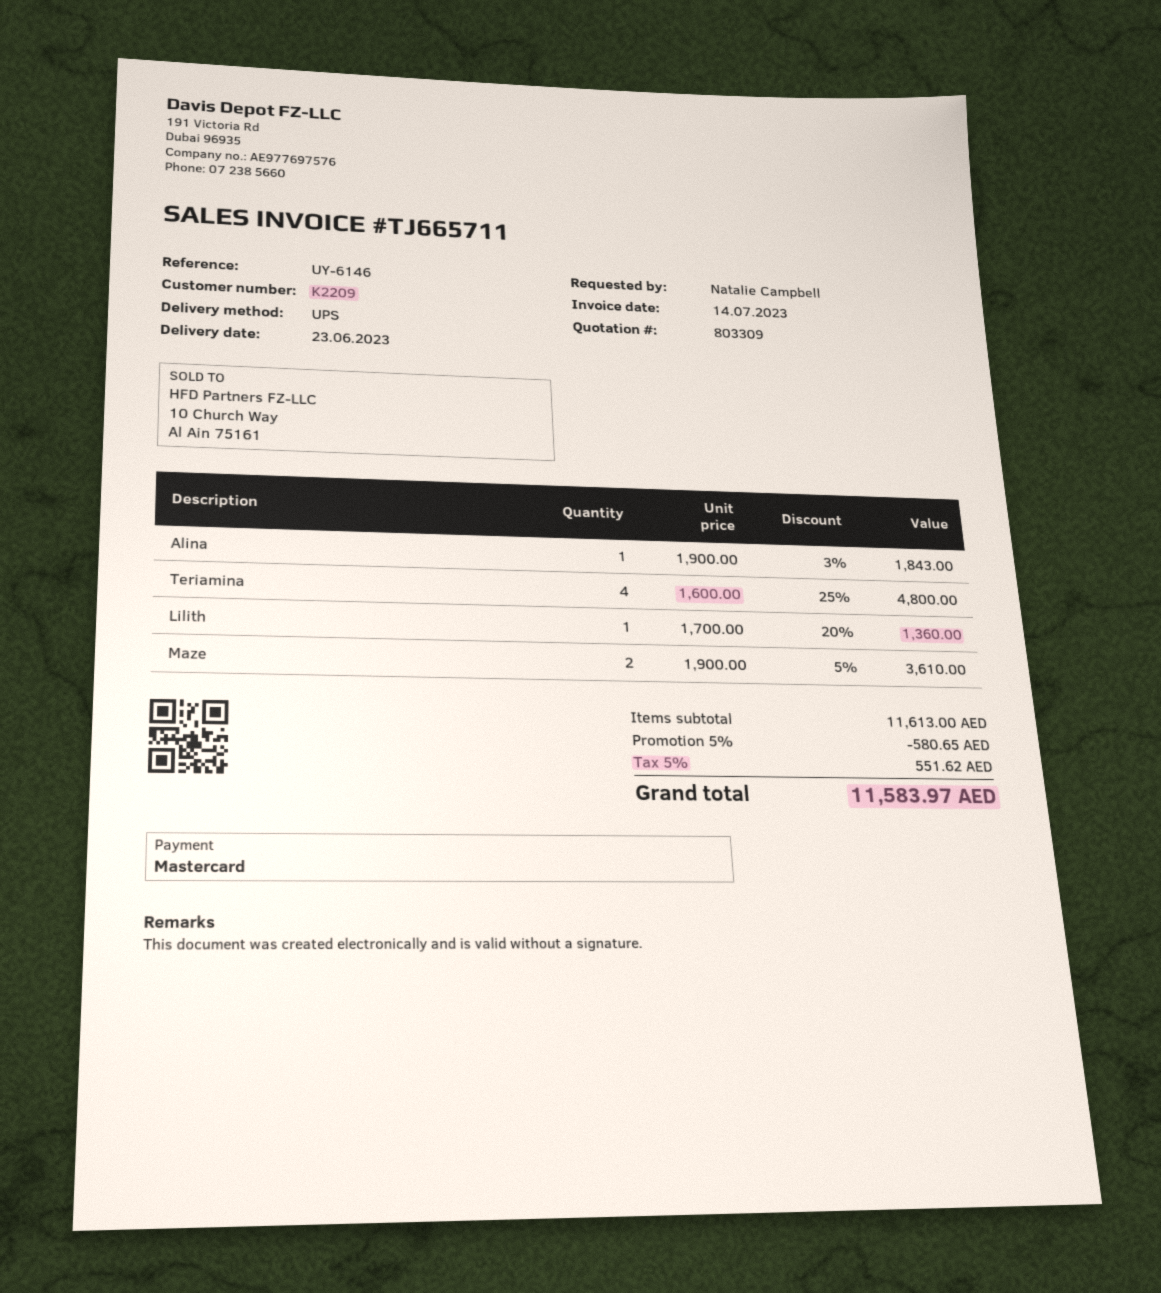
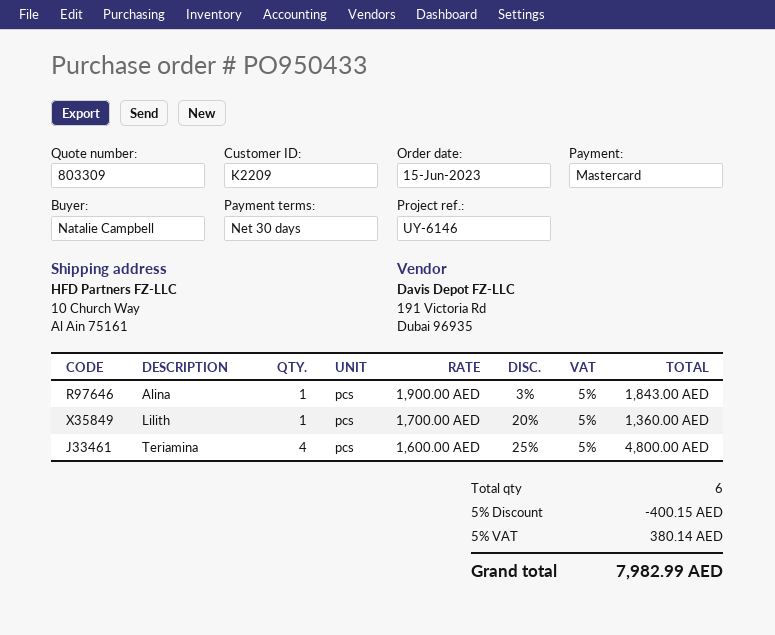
Maze: 2 x 1900.00 - 5% = 3610.00 -> none
discount: 5% = 580.65 -> 5% = 400.15
tax: 5% = 551.62 -> 5% = 380.14
total: 11583.97 -> 7982.99

